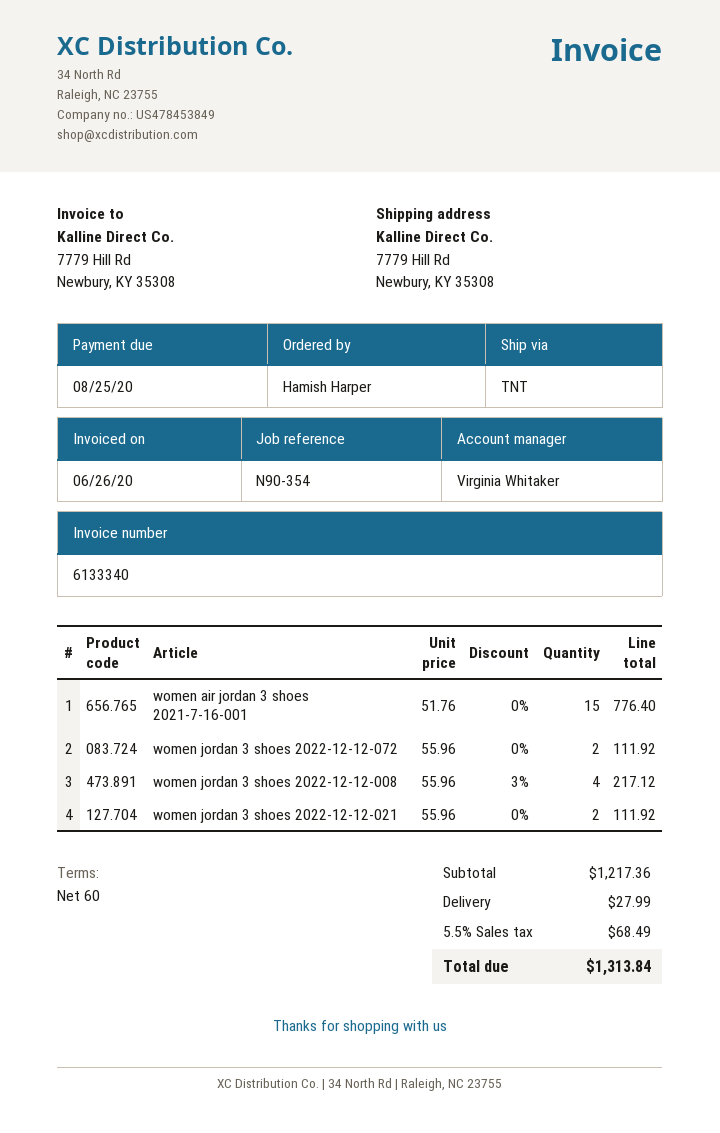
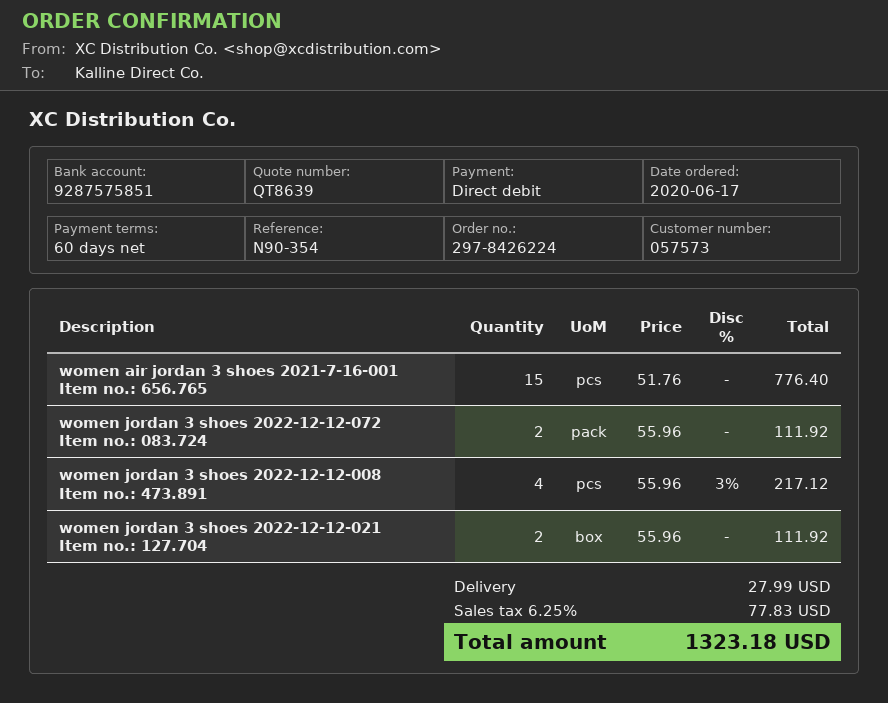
tax: 5.5% = 68.49 -> 6.25% = 77.83
total: 1313.84 -> 1323.18

